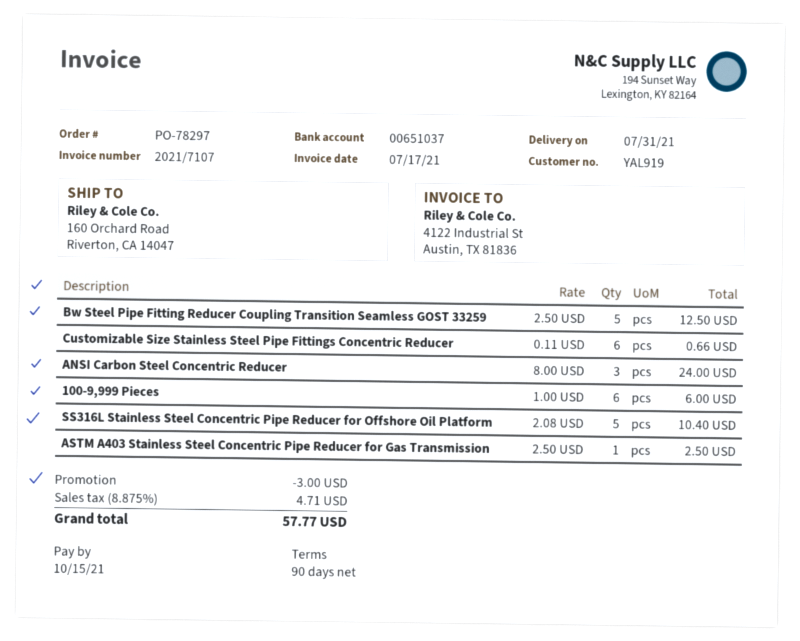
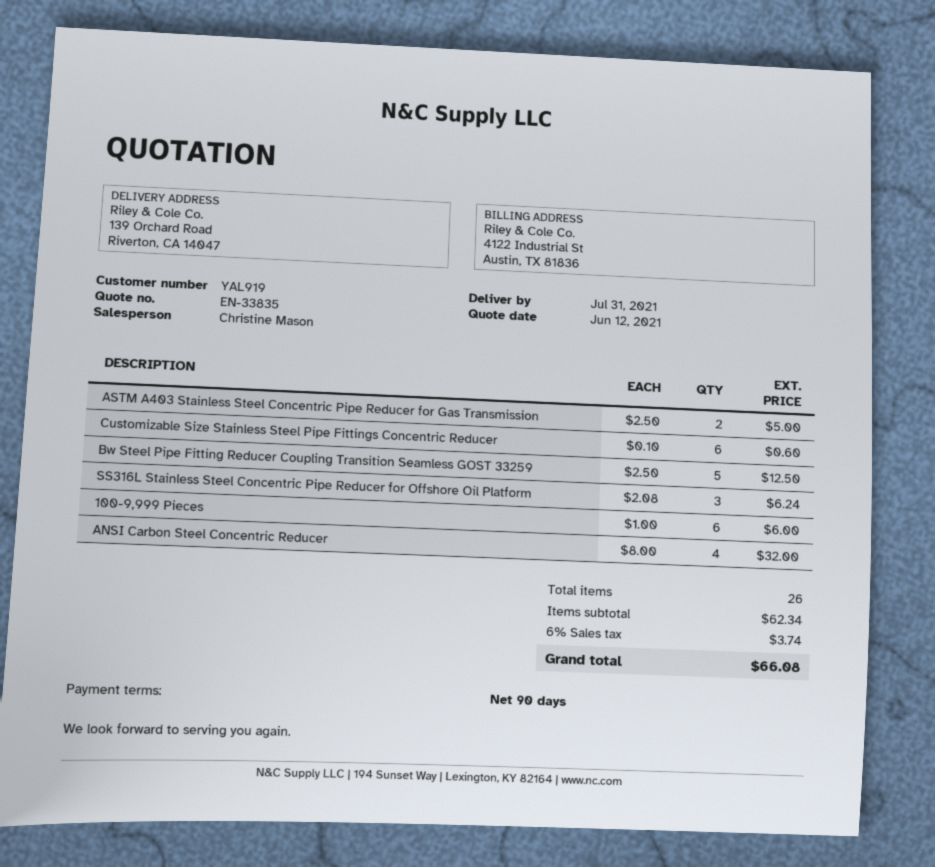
ship to: 160 Orchard Road, Riverton, CA 14047 -> 139 Orchard Road, Riverton, CA 14047
Customizable Size Stainless Steel Pipe Fittings Concentric Reducer: 6 x 0.11 = 0.66 -> 6 x 0.10 = 0.60
ANSI Carbon Steel Concentric Reducer: 3 x 8.00 = 24.00 -> 4 x 8.00 = 32.00
SS316L Stainless Steel Concentric Pipe Reducer for Offshore Oil Platform: 5 x 2.08 = 10.40 -> 3 x 2.08 = 6.24
ASTM A403 Stainless Steel Concentric Pipe Reducer for Gas Transmission: 1 x 2.50 = 2.50 -> 2 x 2.50 = 5.00
discount: 3.00 -> none
tax: 8.875% = 4.71 -> 6% = 3.74
total: 57.77 -> 66.08

